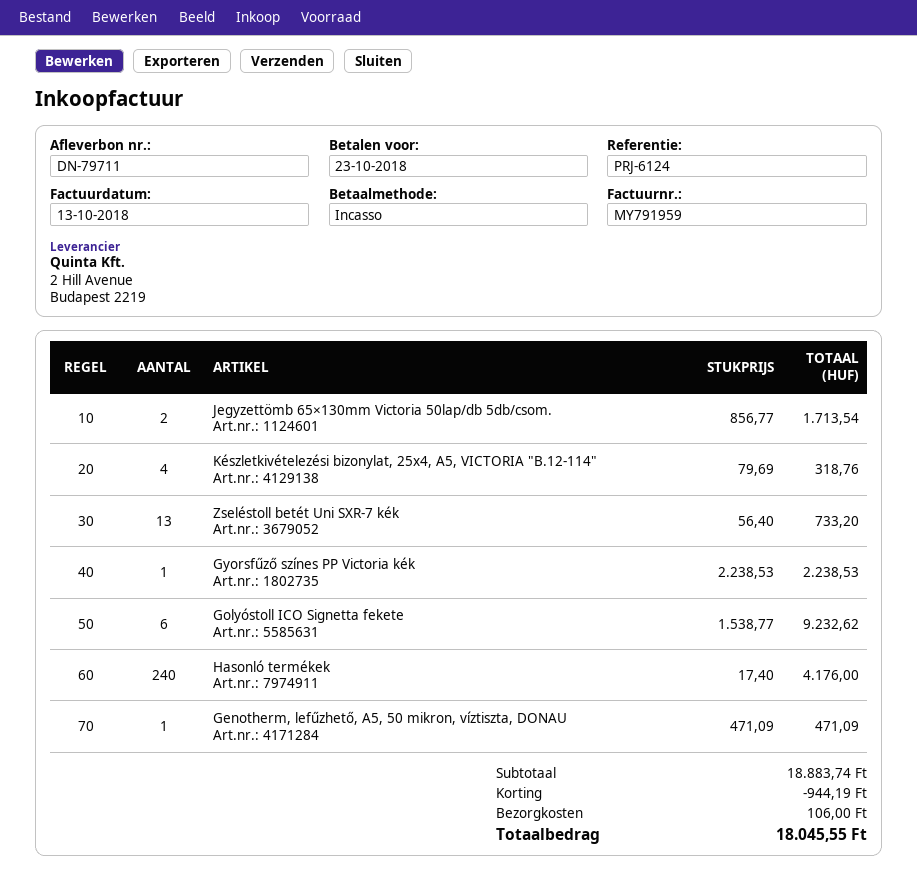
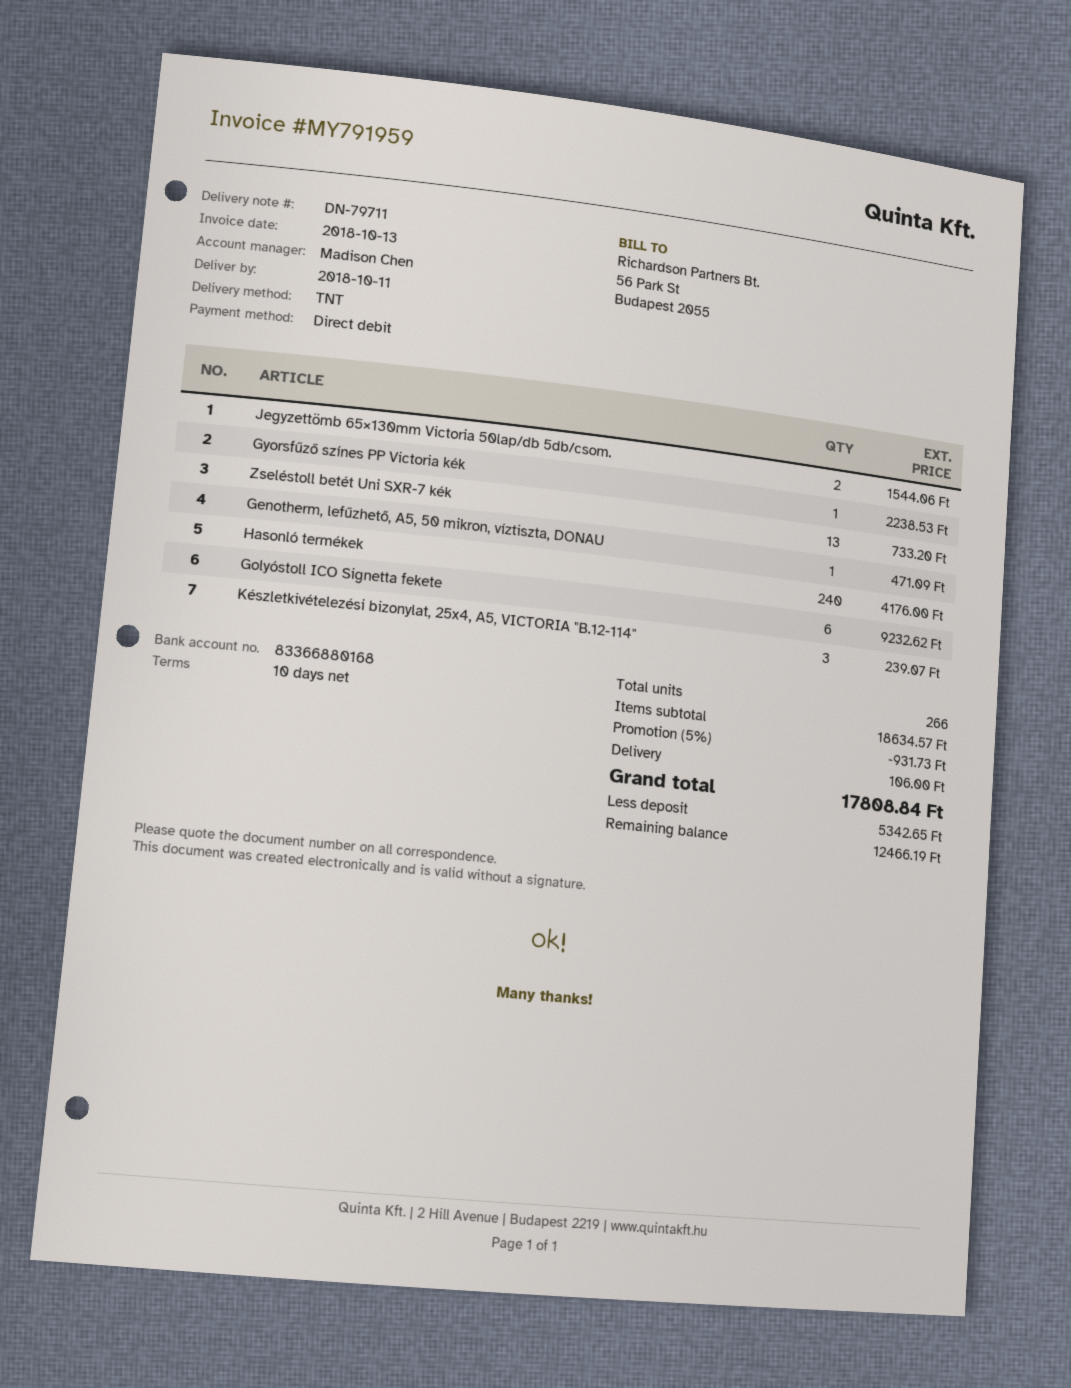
Jegyzettömb 65×130mm Victoria 50lap/db 5db/csom.: 2 for 1713.54 -> 2 for 1544.06
Készletkivételezési bizonylat, 25x4, A5, VICTORIA "B.12-114": 4 for 318.76 -> 3 for 239.07
subtotal: 18883.74 -> 18634.57
discount: 944.19 -> 931.73
total: 18045.55 -> 17808.84

